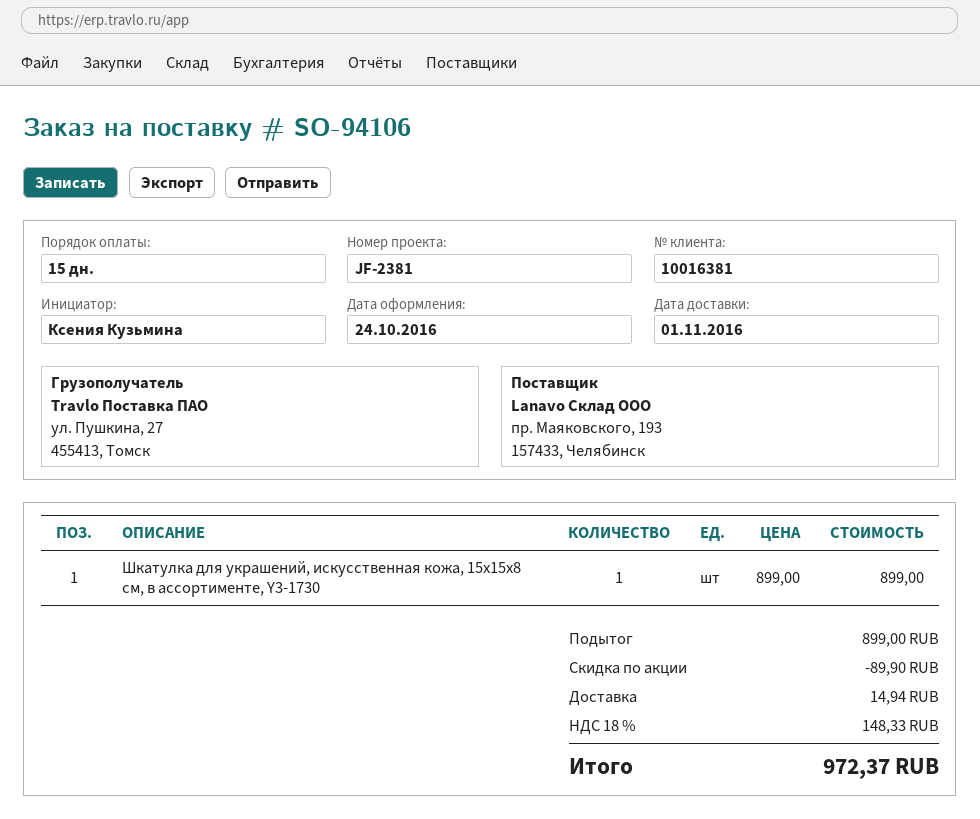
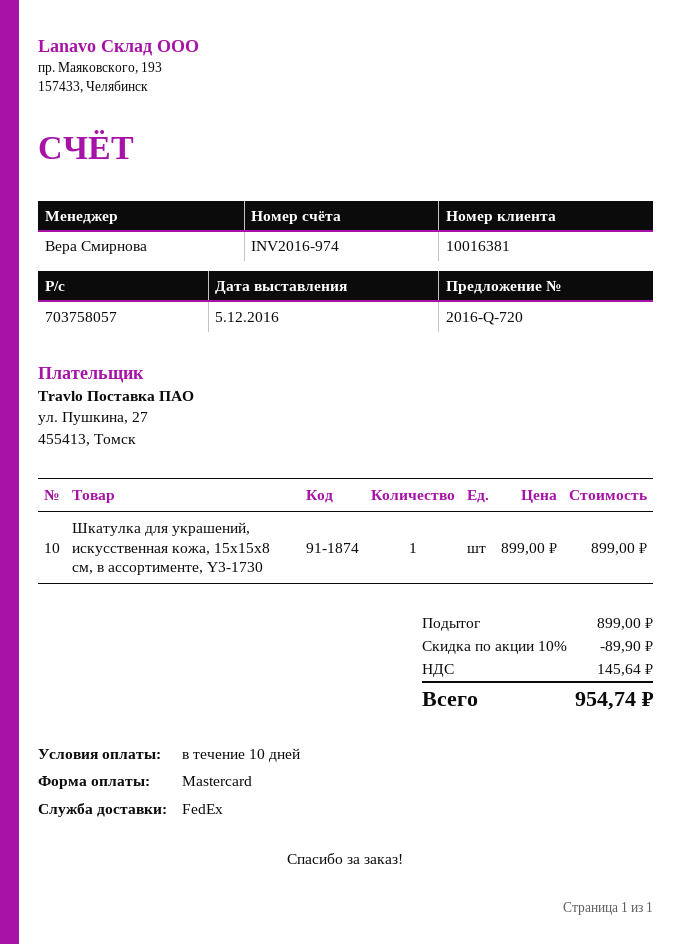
payment terms: 15 days -> 10 days
shipping: 14.94 -> none
tax: 148.33 -> 145.64
total: 972.37 -> 954.74

